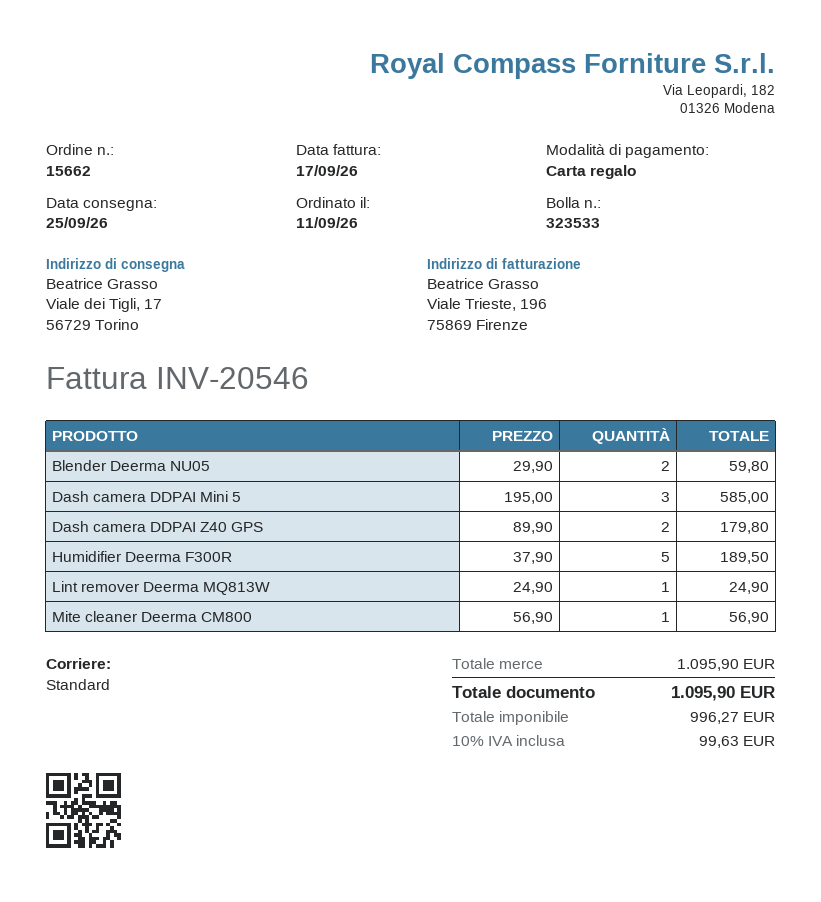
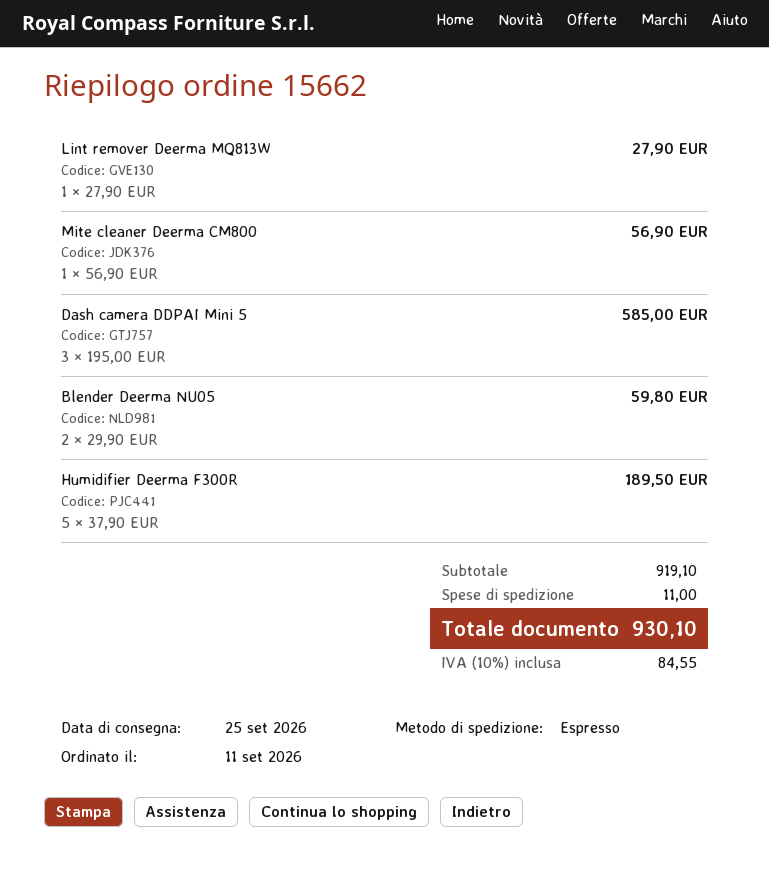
shipping method: standard -> express
Dash camera DDPAI Z40 GPS: 2 x 89.90 = 179.80 -> none
Lint remover Deerma MQ813W: 1 x 24.90 = 24.90 -> 1 x 27.90 = 27.90
subtotal: 1095.90 -> 919.10
shipping: none -> 11.00
tax: 10% = 99.63 -> 10% = 84.55
total: 1095.90 -> 930.10

